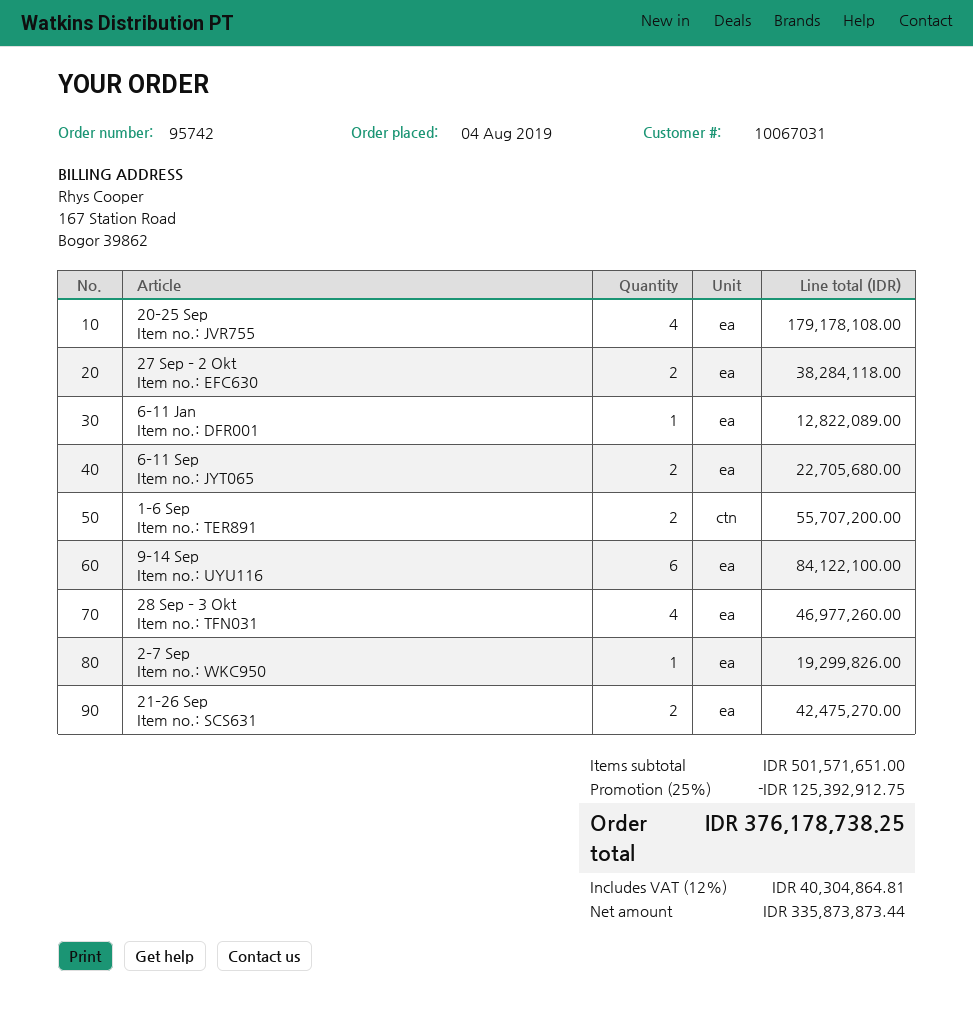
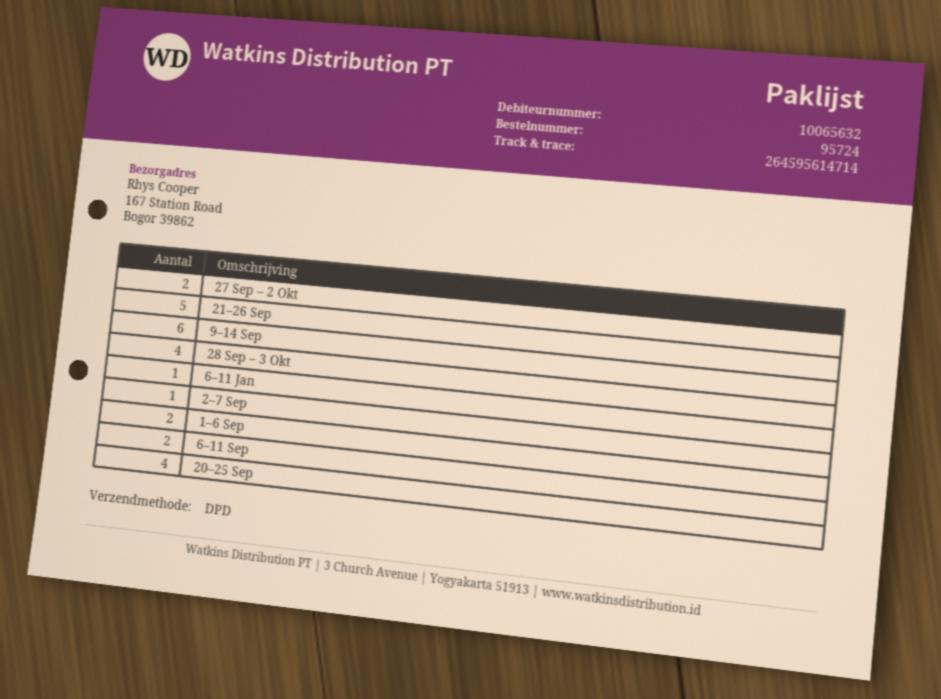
order number: 95742 -> 95724
customer number: 10067031 -> 10065632
21–26 Sep: 2 -> 5

